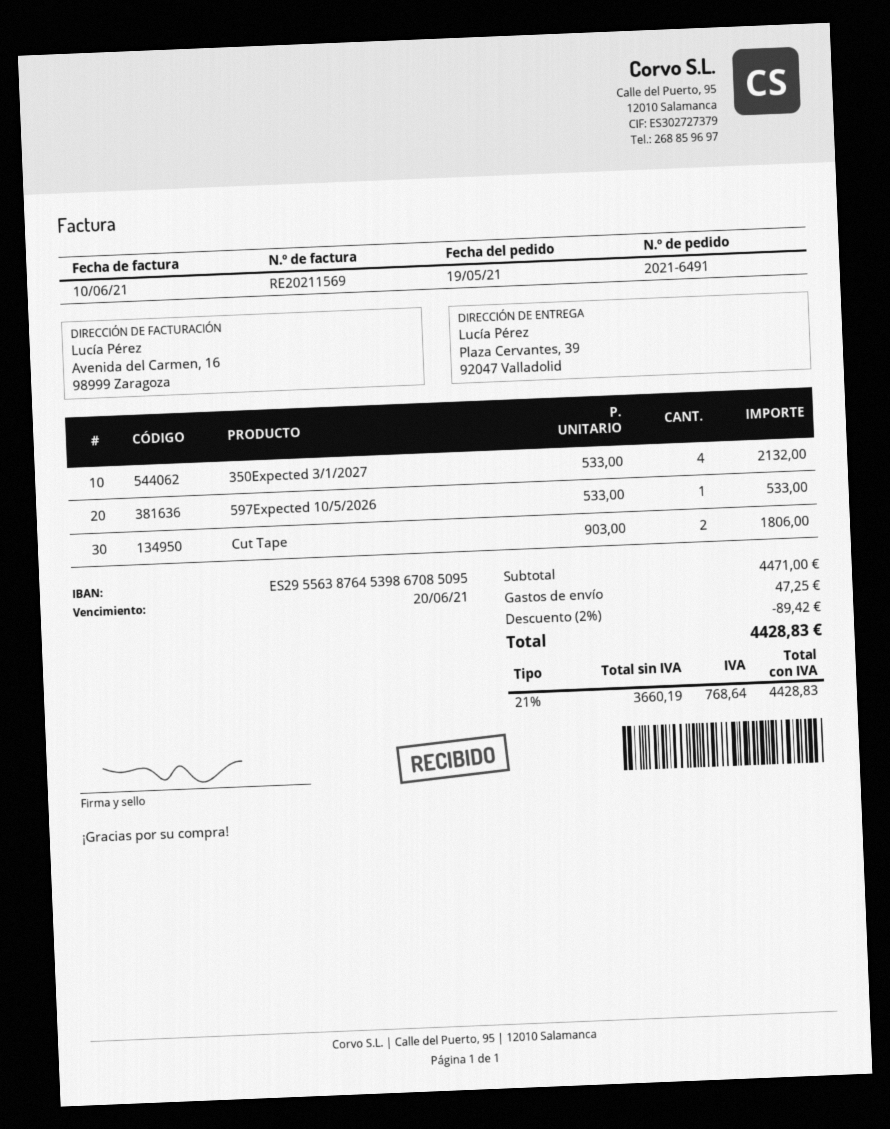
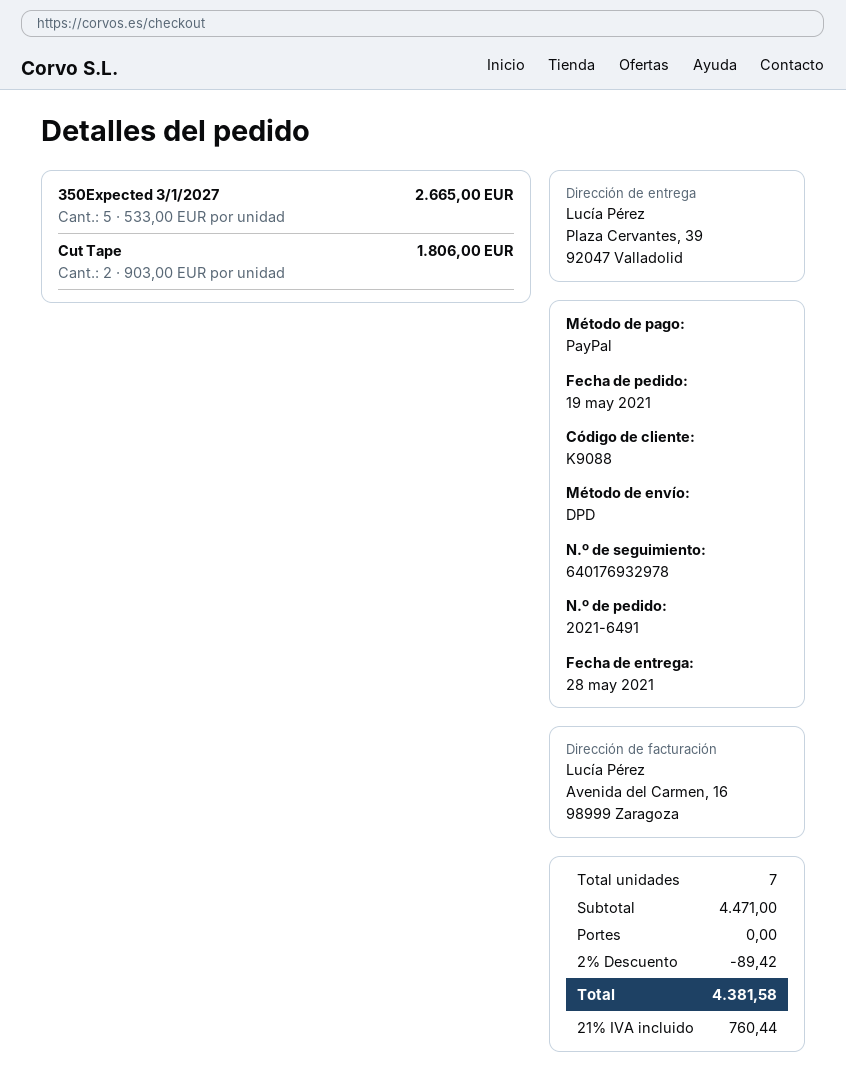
350Expected 3/1/2027: 4 x 533.00 = 2132.00 -> 5 x 533.00 = 2665.00
597Expected 10/5/2026: 1 x 533.00 = 533.00 -> none
shipping: 47.25 -> 0.00
tax: 21% = 768.64 -> 21% = 760.44
total: 4428.83 -> 4381.58

